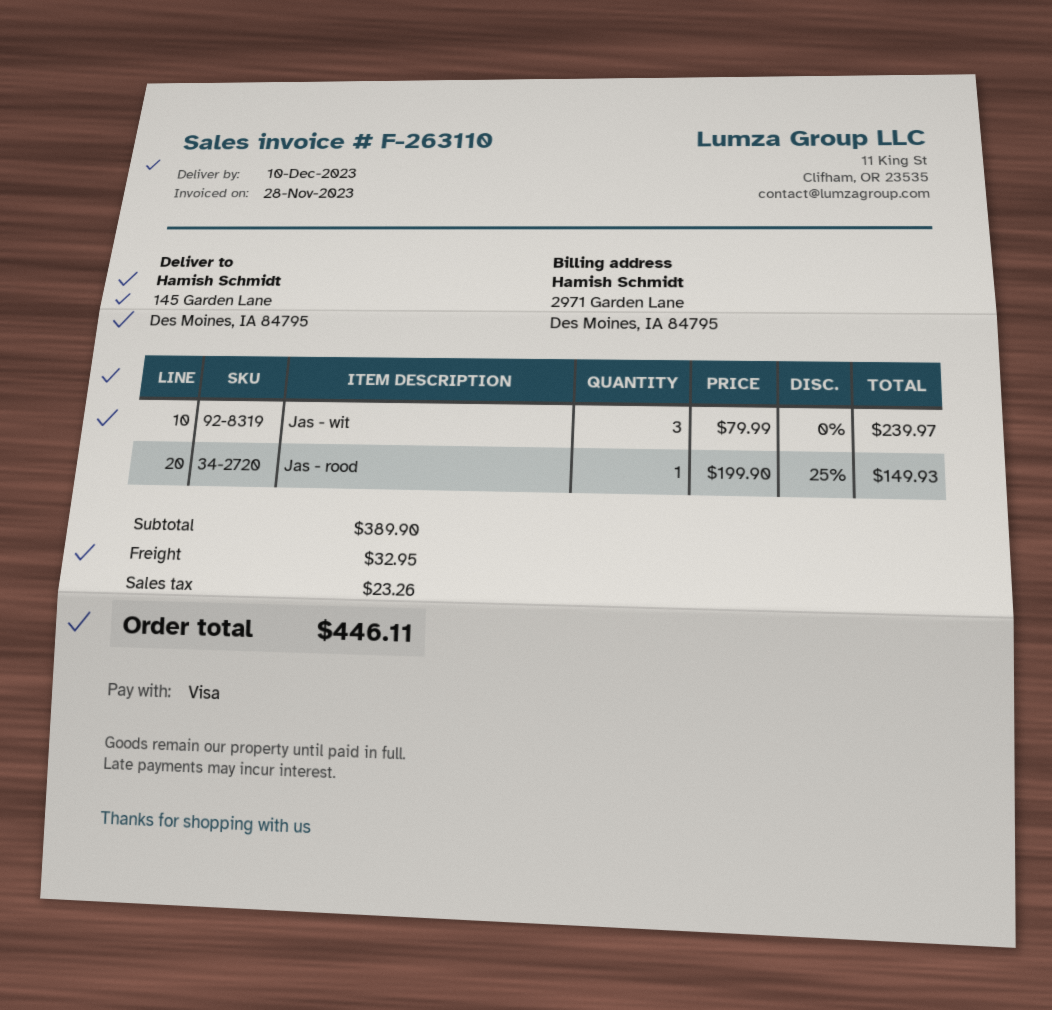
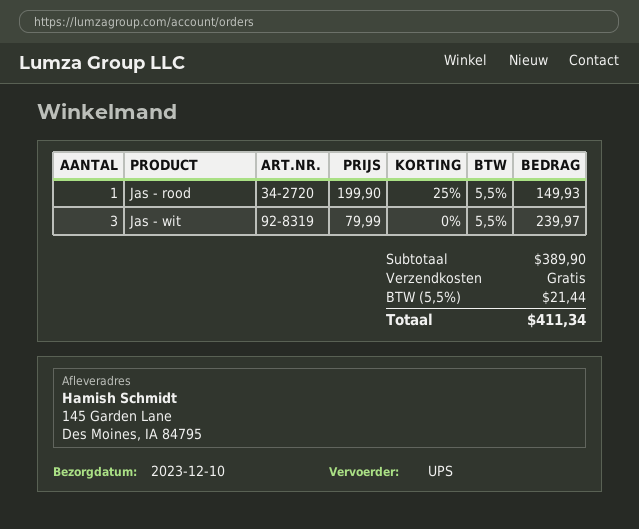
shipping: 32.95 -> 0.00
tax: 23.26 -> 21.44
total: 446.11 -> 411.34

